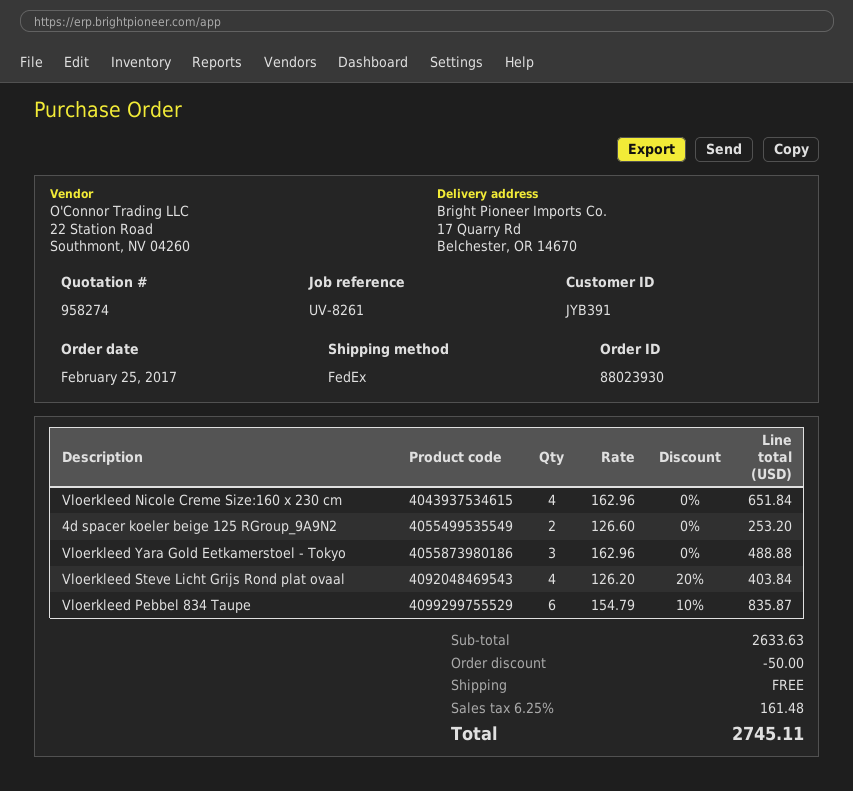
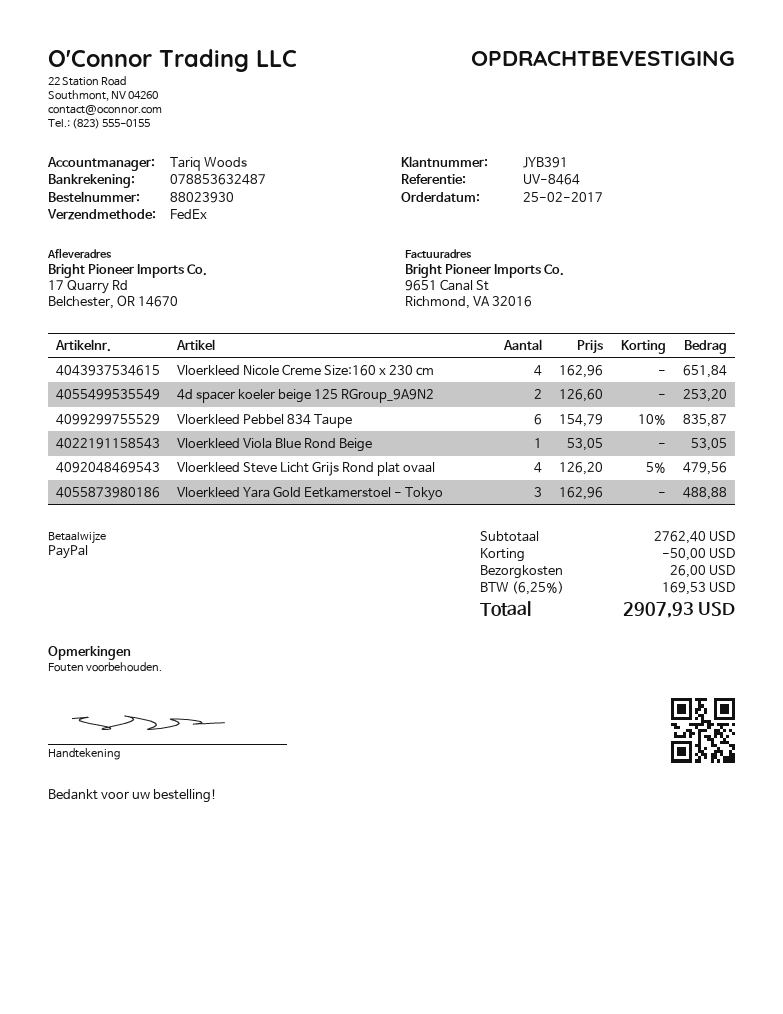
reference: UV-8261 -> UV-8464
Vloerkleed Steve Licht Grijs Rond plat ovaal: 4 x 126.20 - 20% = 403.84 -> 4 x 126.20 - 5% = 479.56
Vloerkleed Viola Blue Rond Beige: none -> 1 x 53.05 = 53.05
subtotal: 2633.63 -> 2762.40
shipping: 0.00 -> 26.00
tax: 6.25% = 161.48 -> 6.25% = 169.53
total: 2745.11 -> 2907.93

